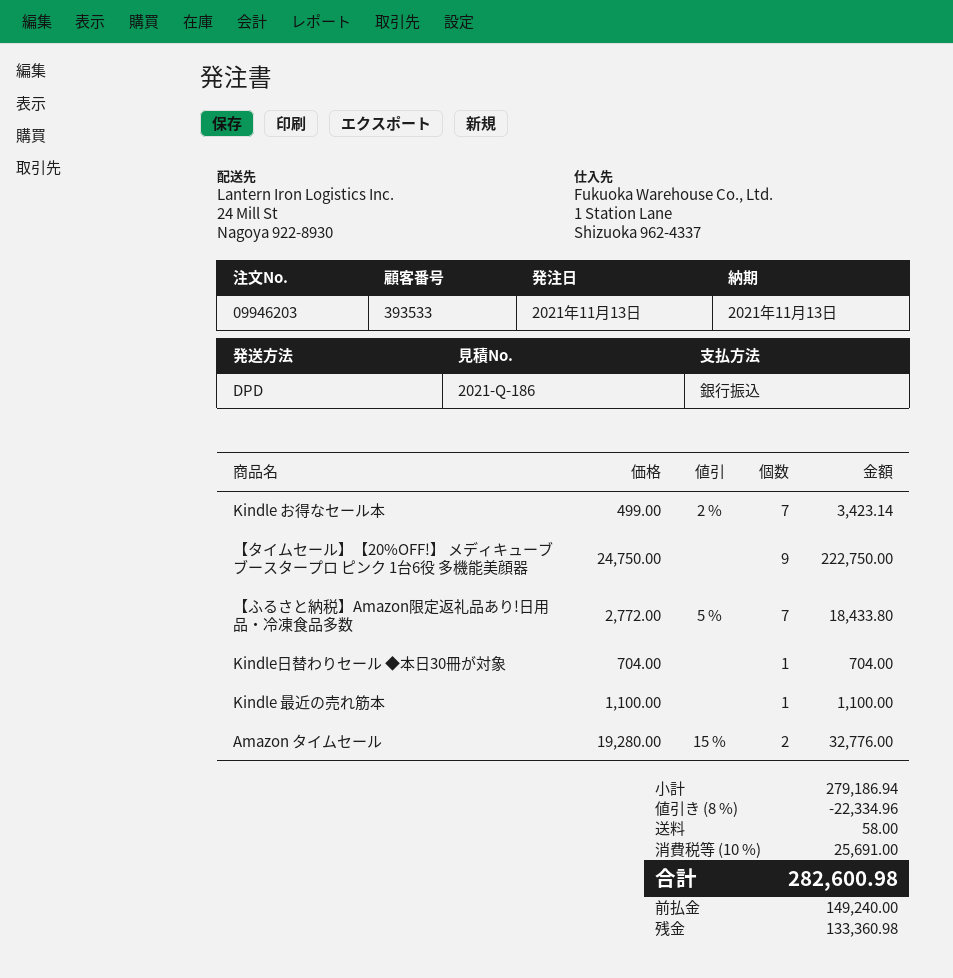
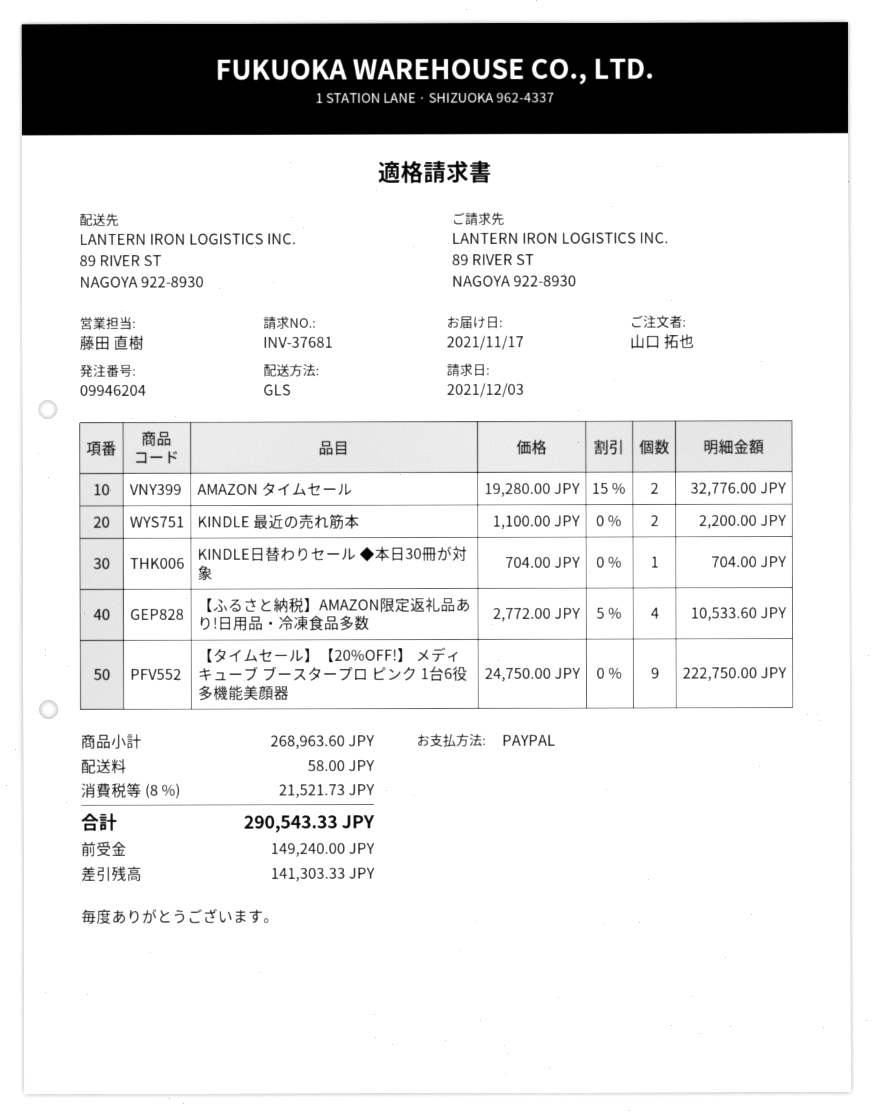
order number: 09946203 -> 09946204
delivery date: 2021-11-13 -> 2021-11-17
payment method: bank transfer -> PayPal
shipping method: DPD -> GLS
ship to: 24 Mill St, Nagoya 922-8930 -> 89 RIVER ST, NAGOYA 922-8930
Kindle お得なセール本: 7 x 499.00 - 2% = 3423.14 -> none
【ふるさと納税】Amazon限定返礼品あり!日用品・冷凍食品多数: 7 x 2772.00 - 5% = 18433.80 -> 4 x 2772.00 - 5% = 10533.60
Kindle 最近の売れ筋本: 1 x 1100.00 = 1100.00 -> 2 x 1100.00 = 2200.00
subtotal: 279186.94 -> 268963.60
discount: 8% = 22334.96 -> none
tax: 10% = 25691.00 -> 8% = 21521.73
total: 282600.98 -> 290543.33
balance: 133360.98 -> 141303.33

